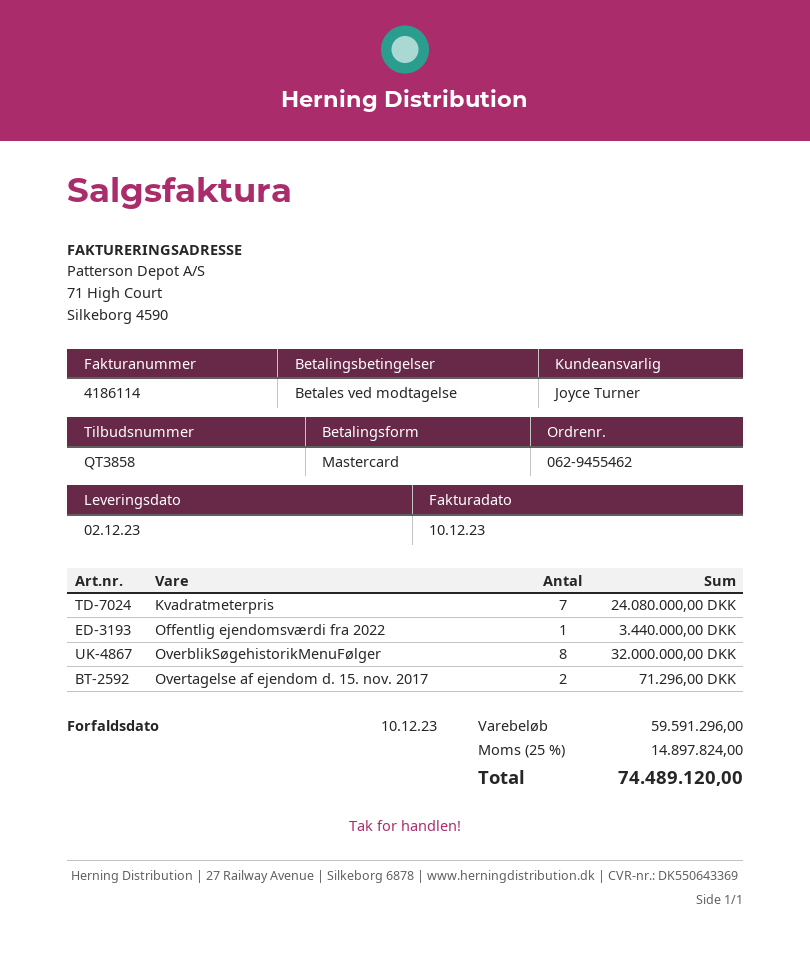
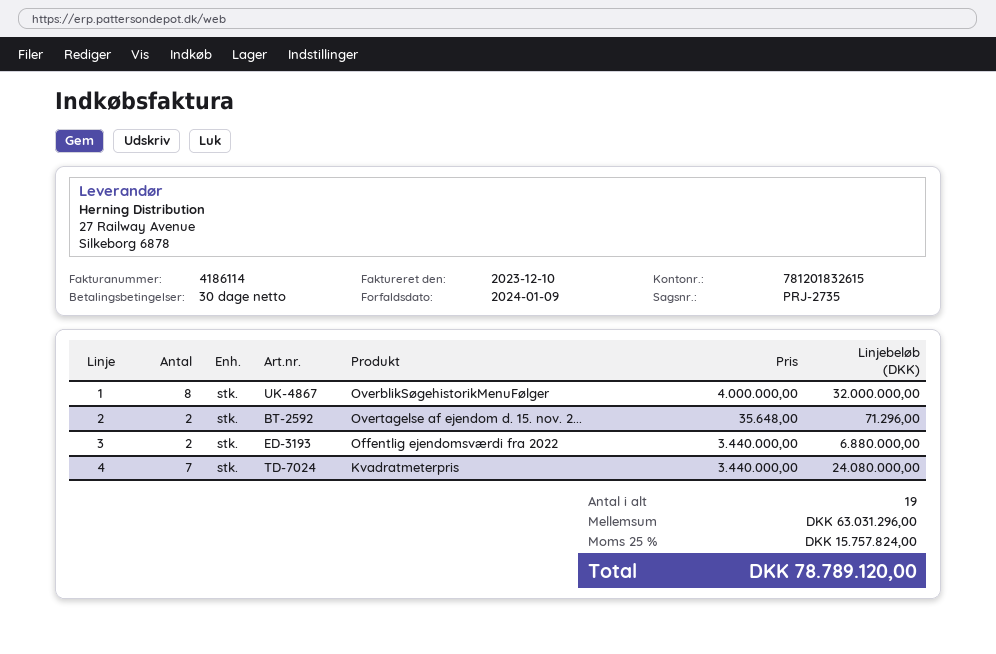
payment terms: on receipt -> 30 days
due date: 2023-12-10 -> 2024-01-09
Offentlig ejendomsværdi fra 2022: 1 for 3440000.00 -> 2 for 6880000.00
subtotal: 59591296.00 -> 63031296.00
tax: 25% = 14897824.00 -> 25% = 15757824.00
total: 74489120.00 -> 78789120.00

